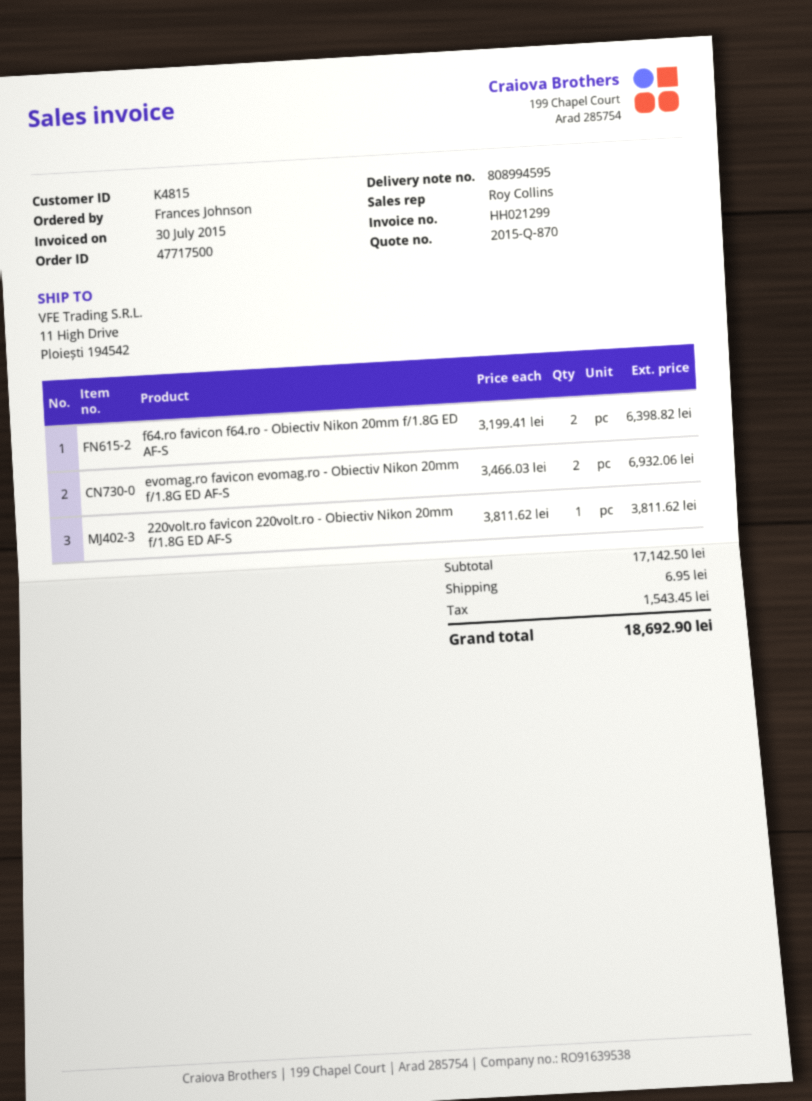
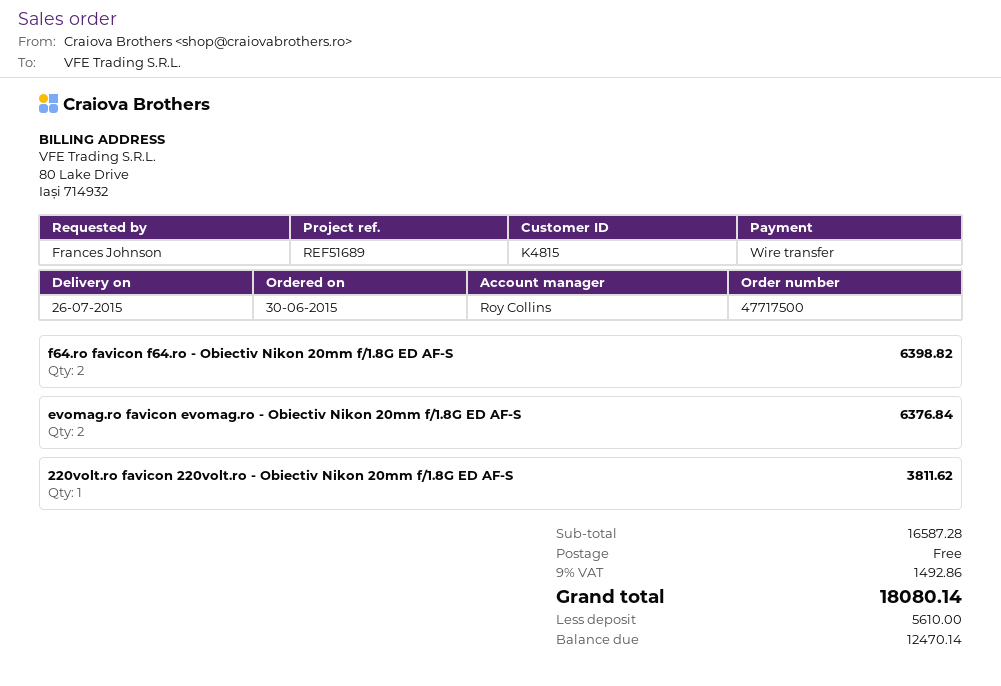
evomag.ro favicon evomag.ro - Obiectiv Nikon 20mm f/1.8G ED AF-S: 2 for 6932.06 -> 2 for 6376.84
subtotal: 17142.50 -> 16587.28
shipping: 6.95 -> 0.00
tax: 1543.45 -> 1492.86
total: 18692.90 -> 18080.14

